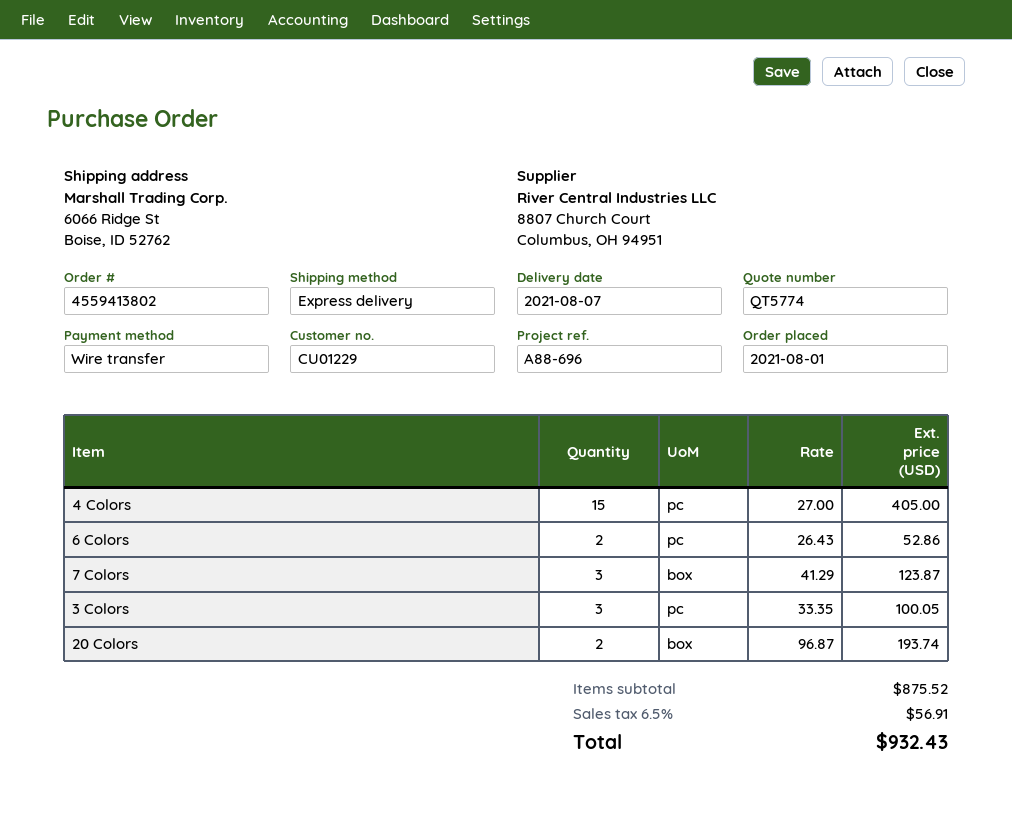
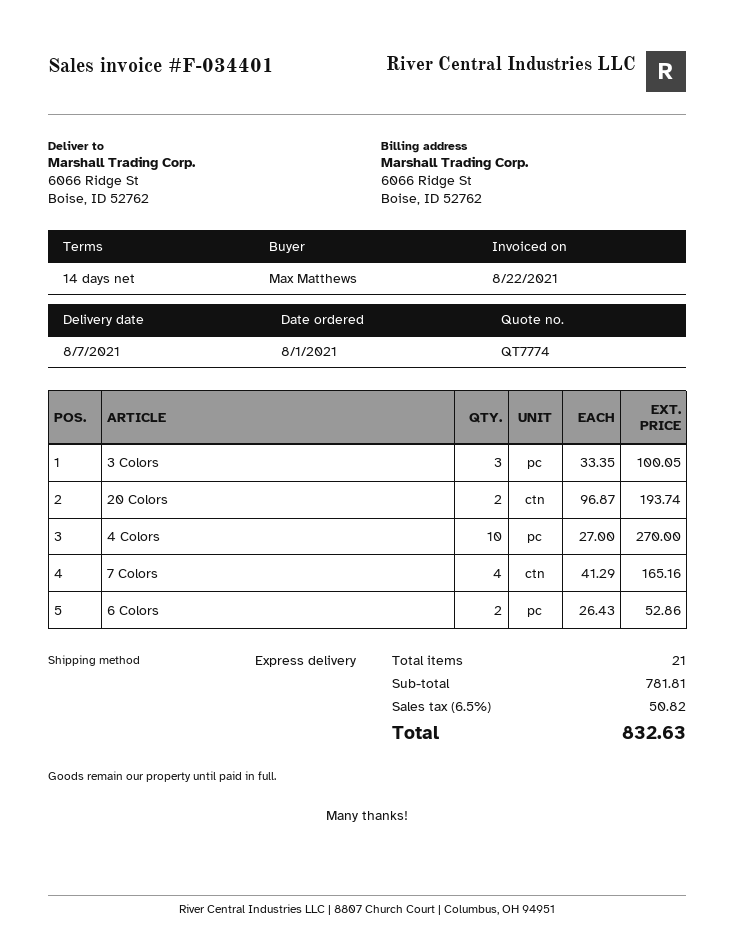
quote number: QT5774 -> QT7774
4 Colors: 15 x 27.00 = 405.00 -> 10 x 27.00 = 270.00
7 Colors: 3 x 41.29 = 123.87 -> 4 x 41.29 = 165.16
subtotal: 875.52 -> 781.81
tax: 6.5% = 56.91 -> 6.5% = 50.82
total: 932.43 -> 832.63

